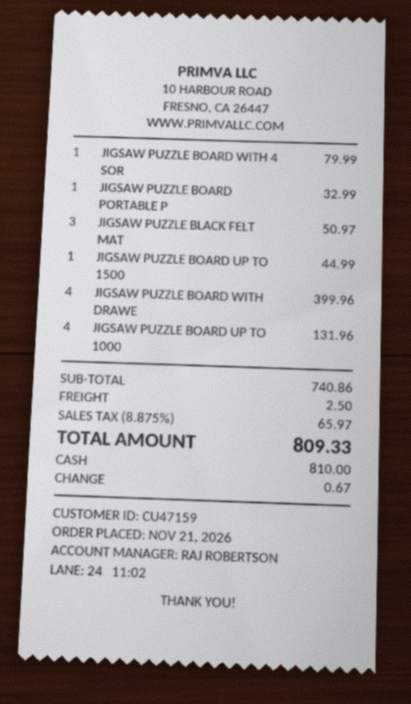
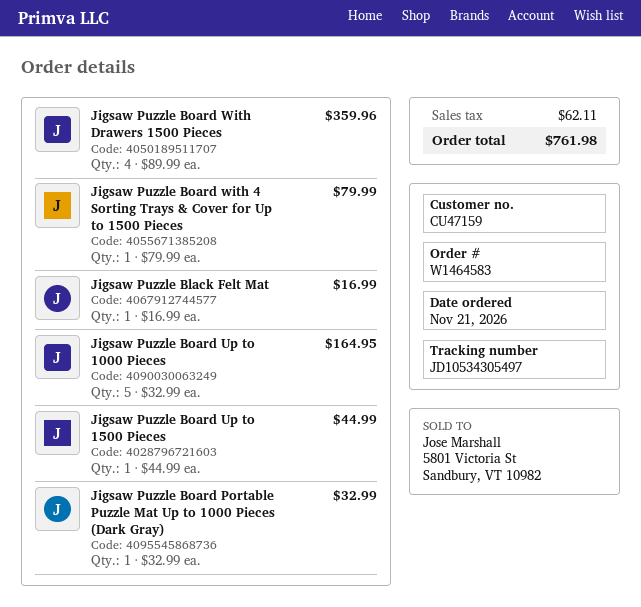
JIGSAW PUZZLE BLACK FELT MAT: 3 for 50.97 -> 1 for 16.99
JIGSAW PUZZLE BOARD WITH DRAWE: 4 for 399.96 -> 4 for 359.96
JIGSAW PUZZLE BOARD UP TO 1000: 4 for 131.96 -> 5 for 164.95
shipping: 2.50 -> none
tax: 65.97 -> 62.11
total: 809.33 -> 761.98

